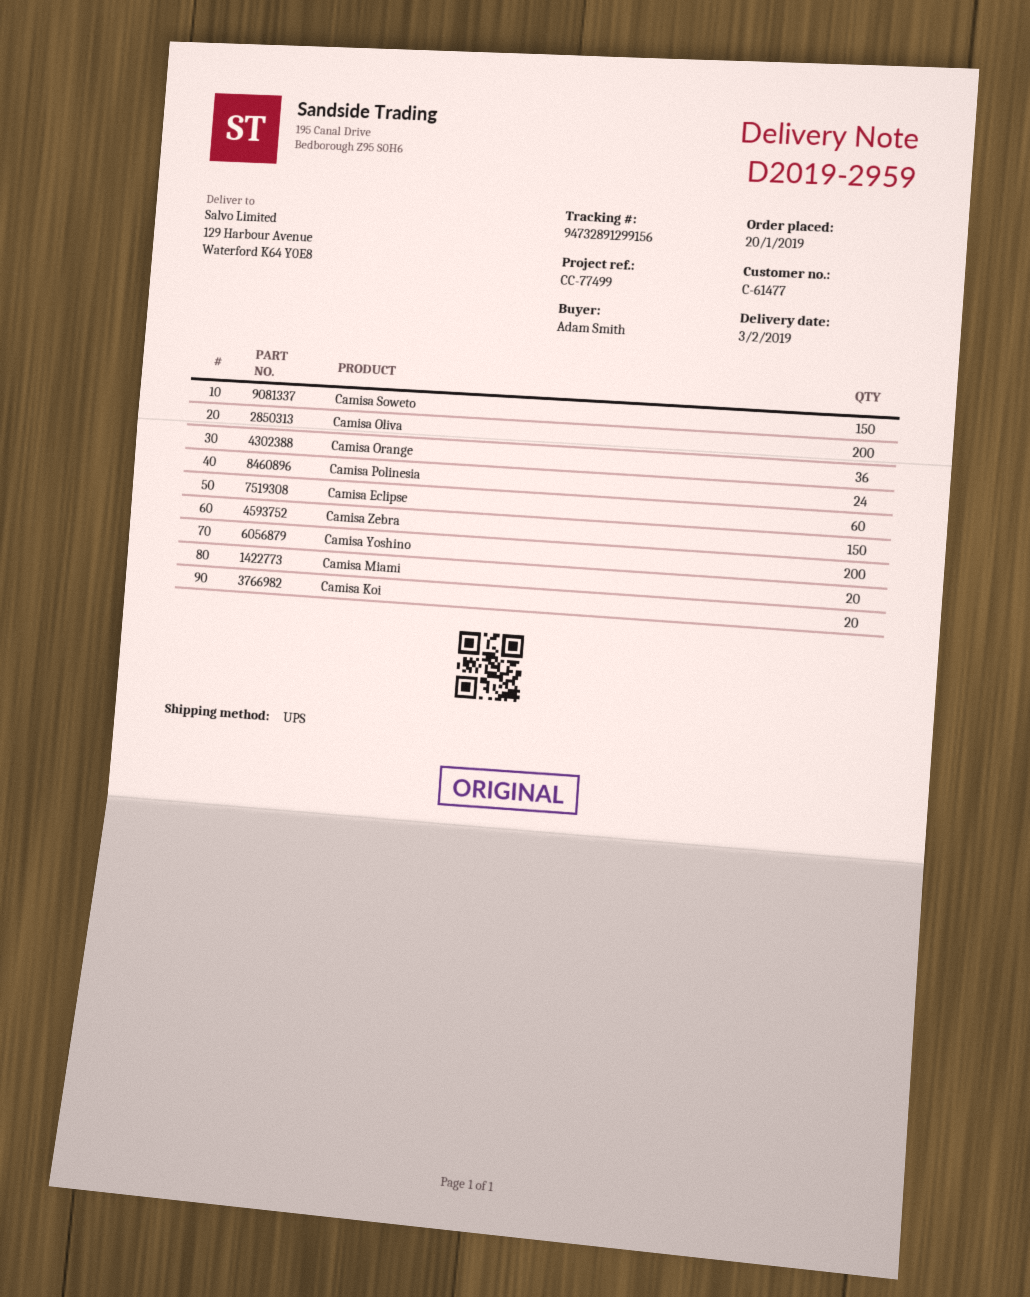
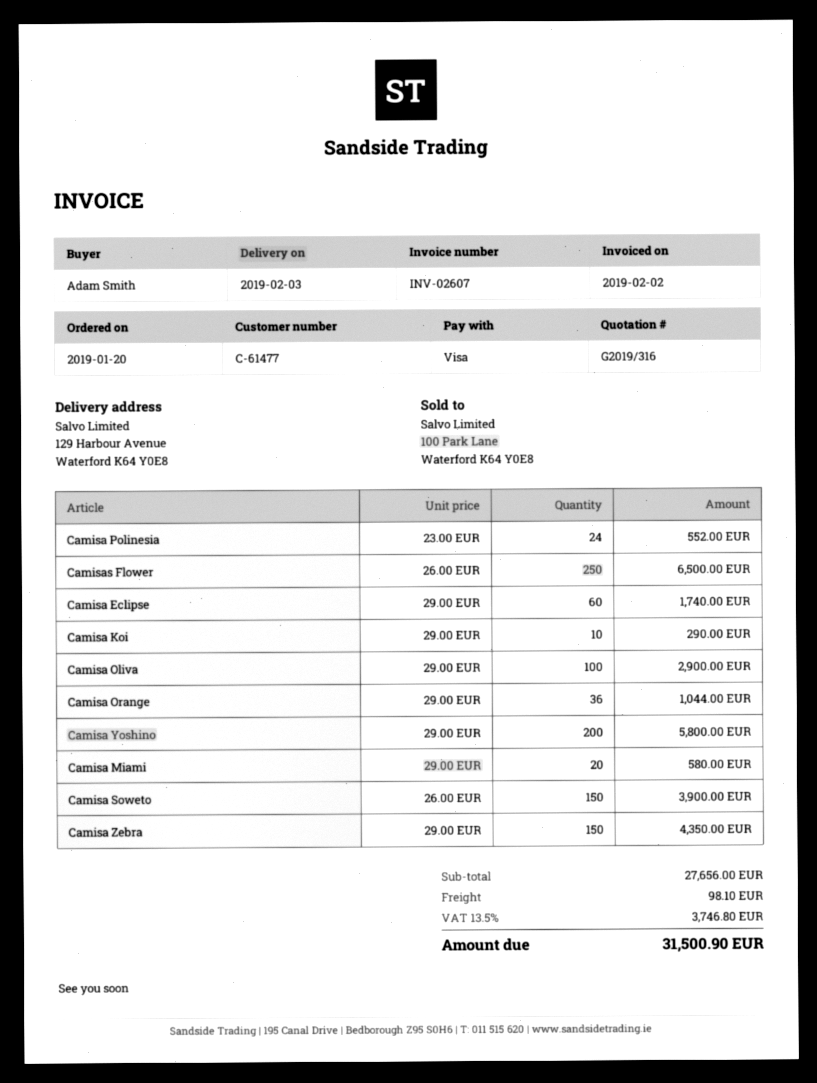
Camisa Oliva: 200 -> 100
Camisa Koi: 20 -> 10
Camisas Flower: none -> 250

